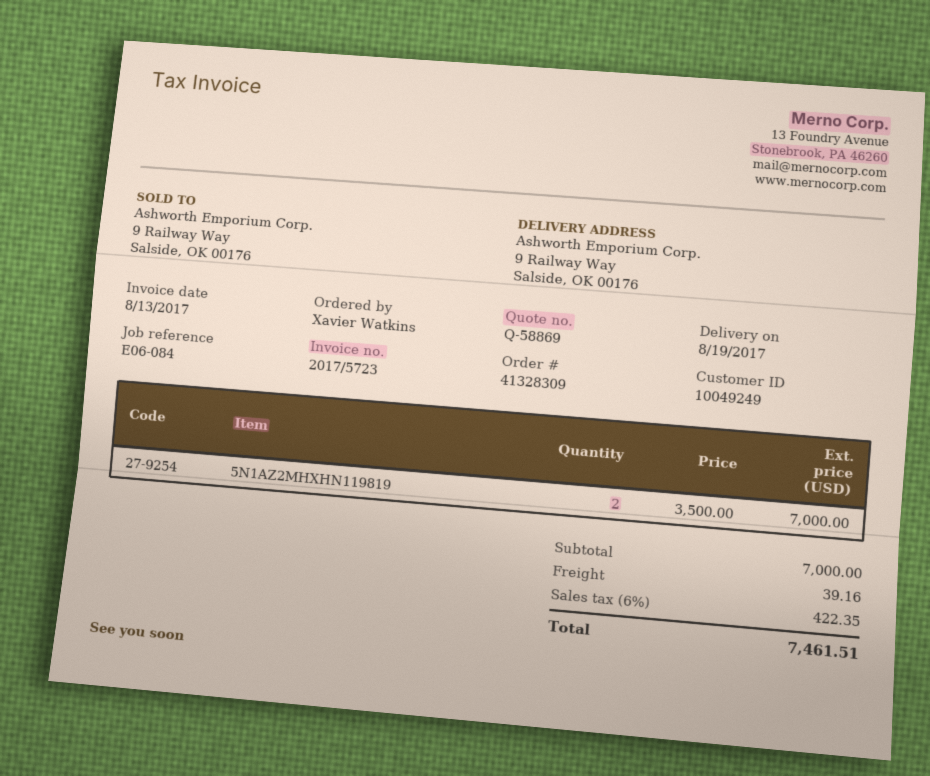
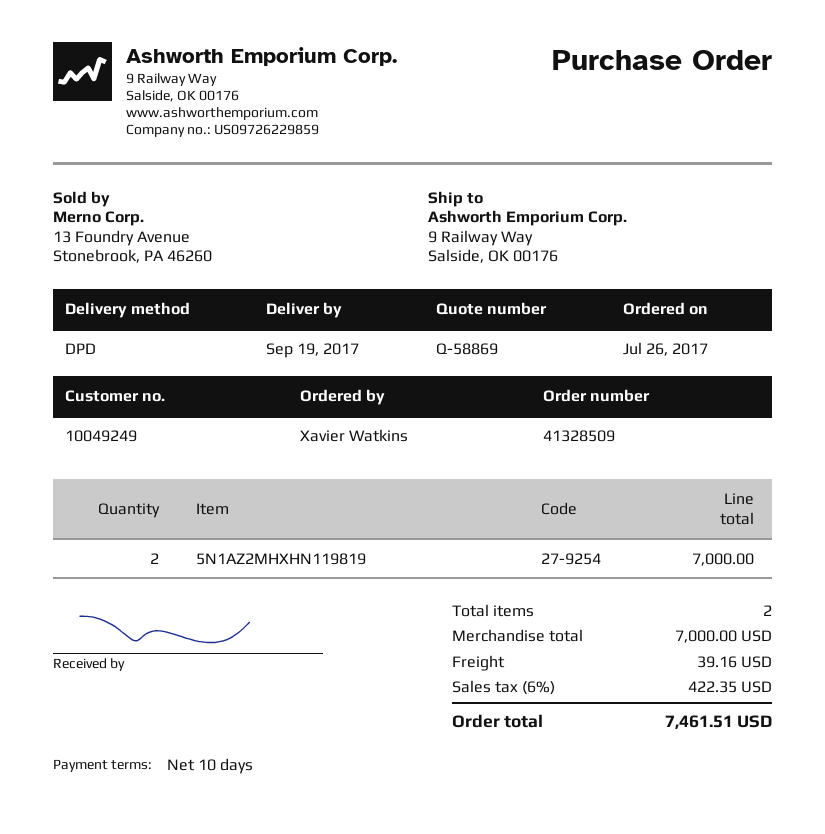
order number: 41328309 -> 41328509
delivery date: 2017-08-19 -> 2017-09-19

